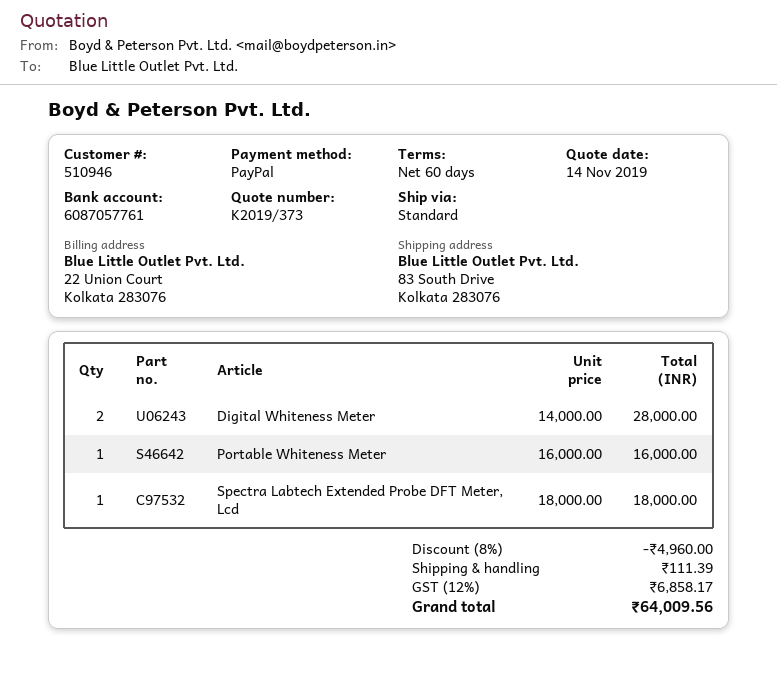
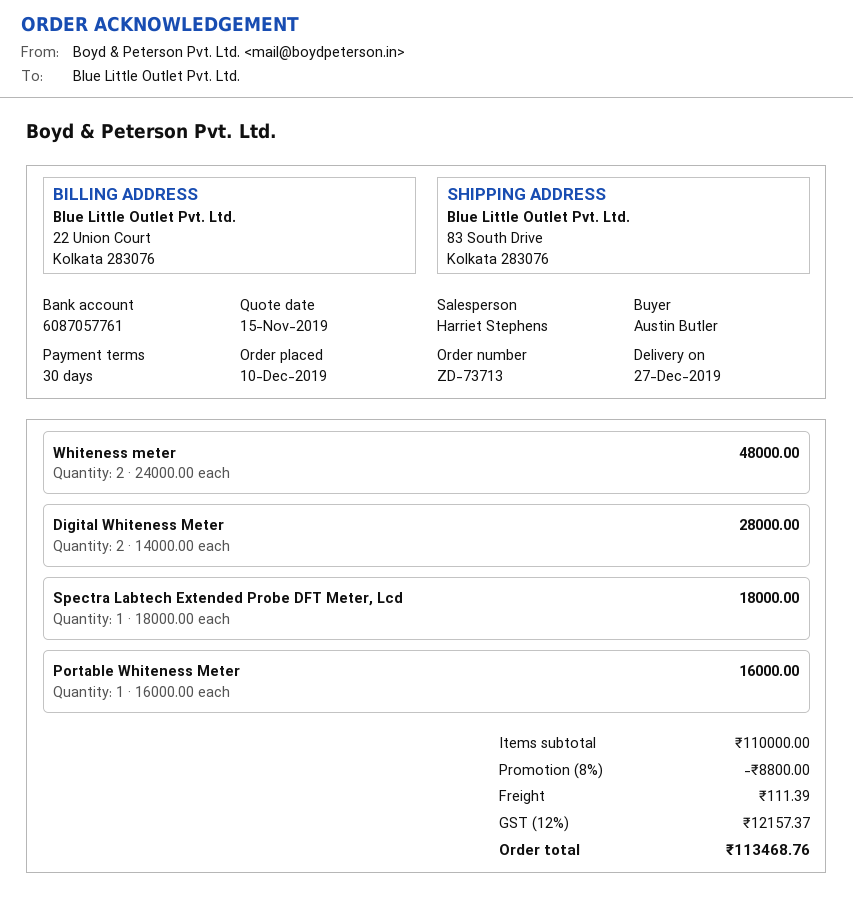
quote date: 2019-11-14 -> 2019-11-15
payment terms: 60 days -> 30 days
Whiteness meter: none -> 2 x 24000.00 = 48000.00
discount: 8% = 4960.00 -> 8% = 8800.00
tax: 12% = 6858.17 -> 12% = 12157.37
total: 64009.56 -> 113468.76

